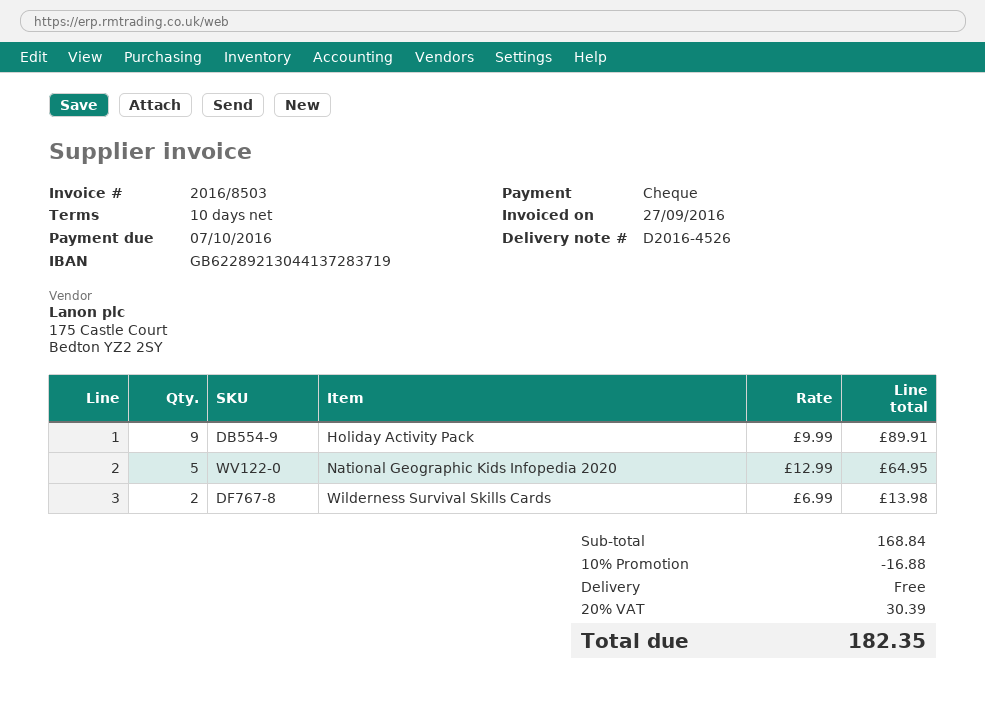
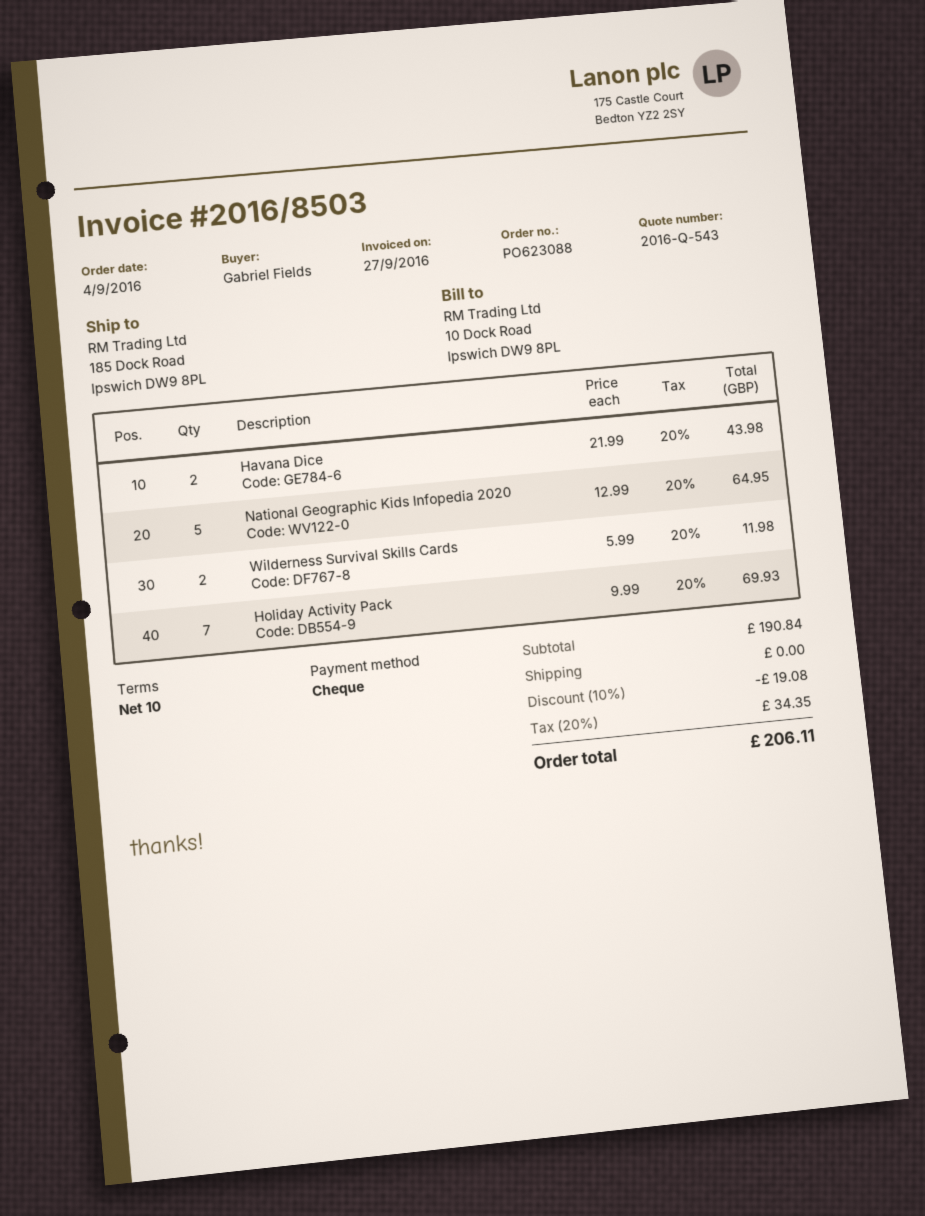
Holiday Activity Pack: 9 x 9.99 = 89.91 -> 7 x 9.99 = 69.93
Wilderness Survival Skills Cards: 2 x 6.99 = 13.98 -> 2 x 5.99 = 11.98
Havana Dice: none -> 2 x 21.99 = 43.98
subtotal: 168.84 -> 190.84
discount: 10% = 16.88 -> 10% = 19.08
tax: 20% = 30.39 -> 20% = 34.35
total: 182.35 -> 206.11

